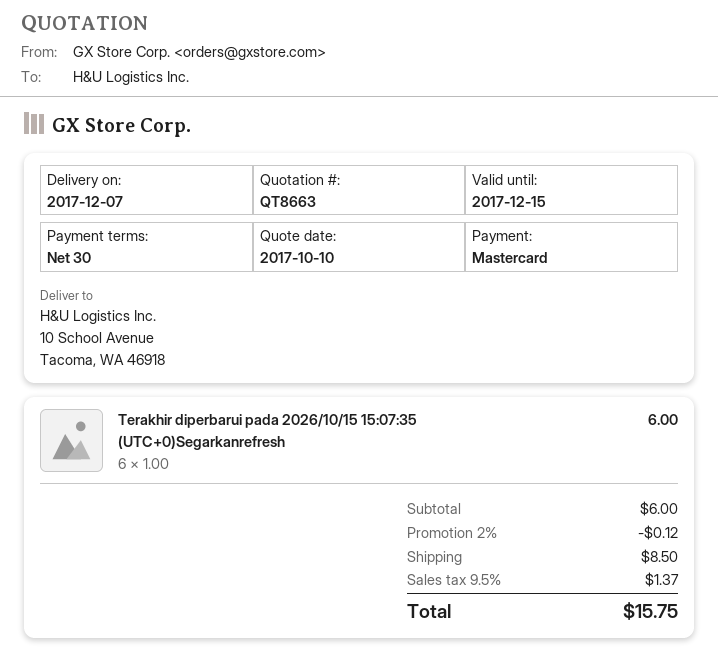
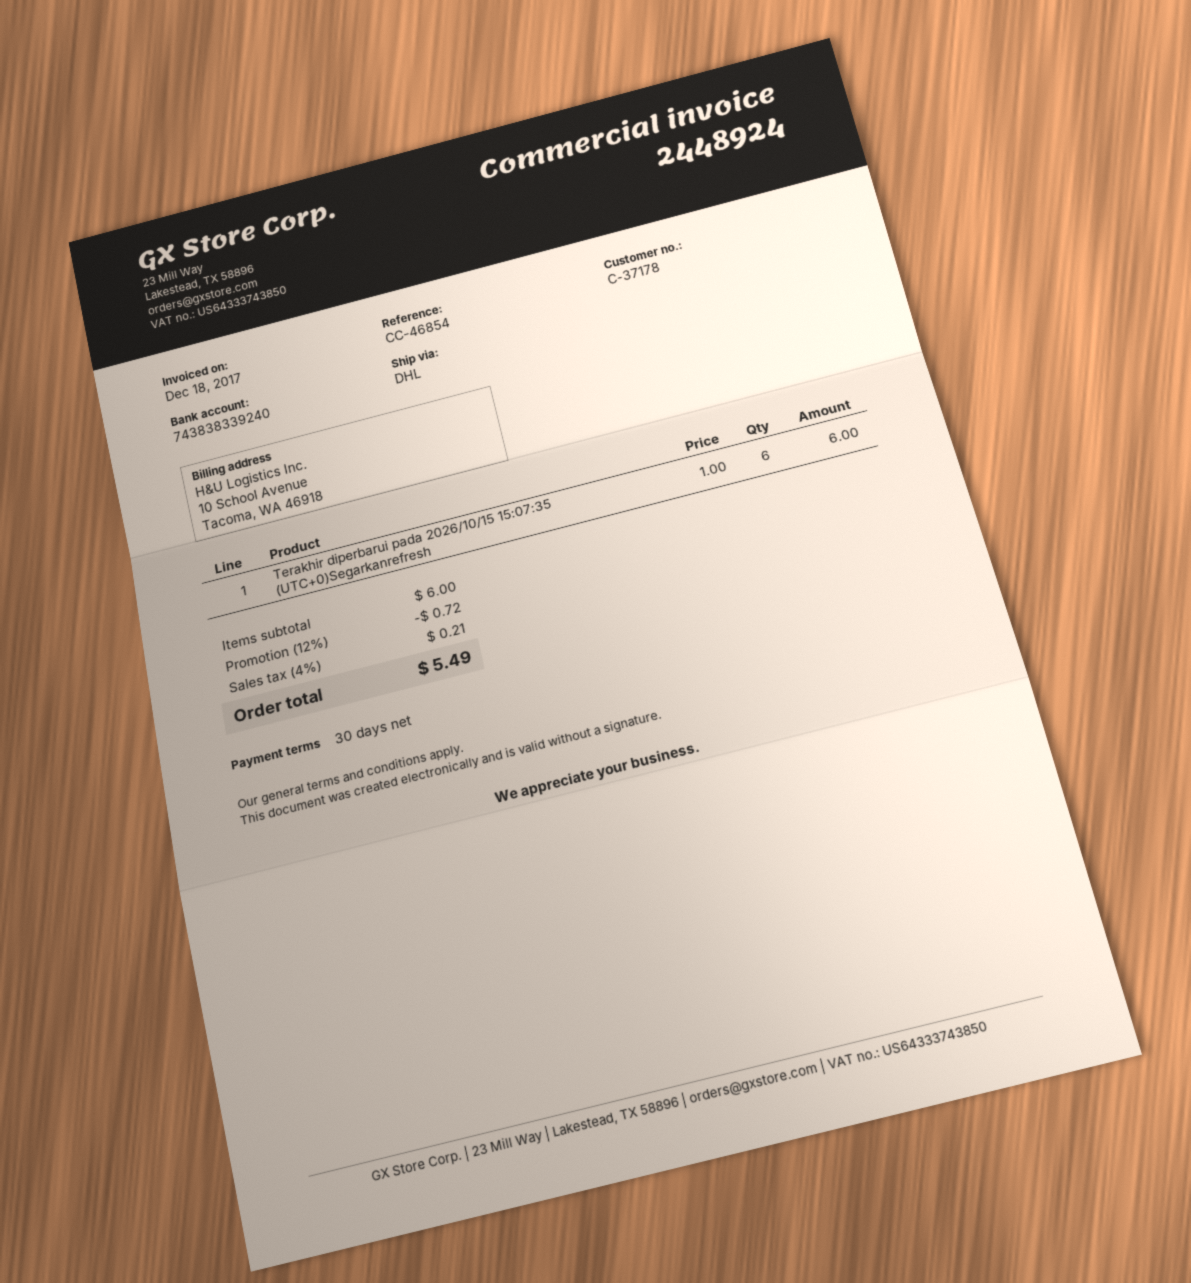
discount: 2% = 0.12 -> 12% = 0.72
shipping: 8.50 -> none
tax: 9.5% = 1.37 -> 4% = 0.21
total: 15.75 -> 5.49

